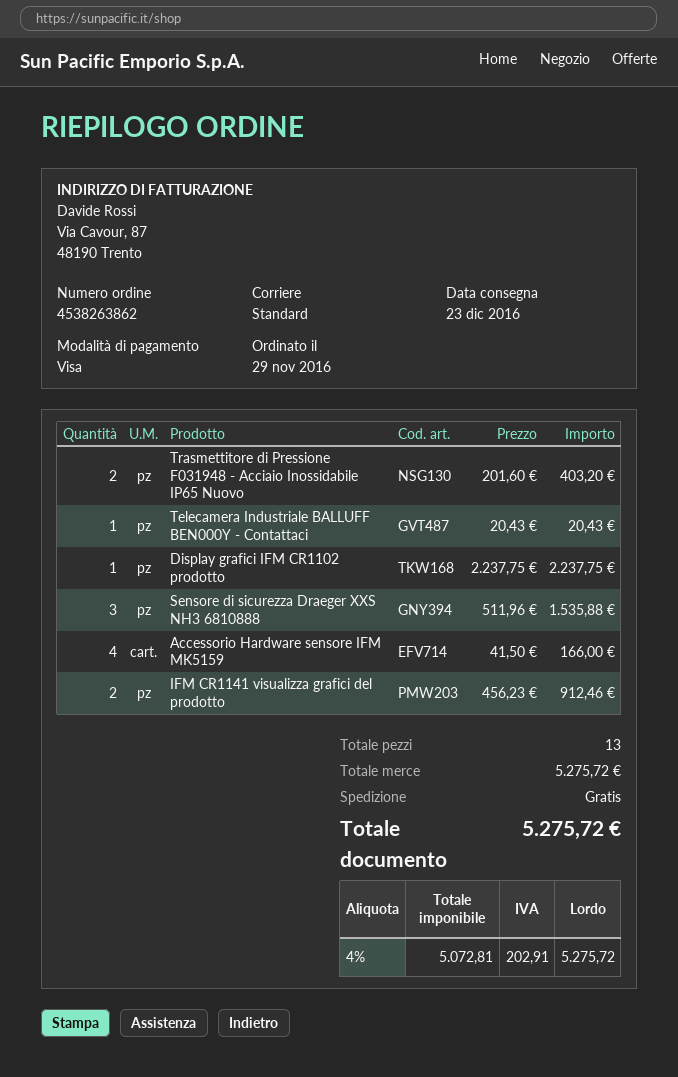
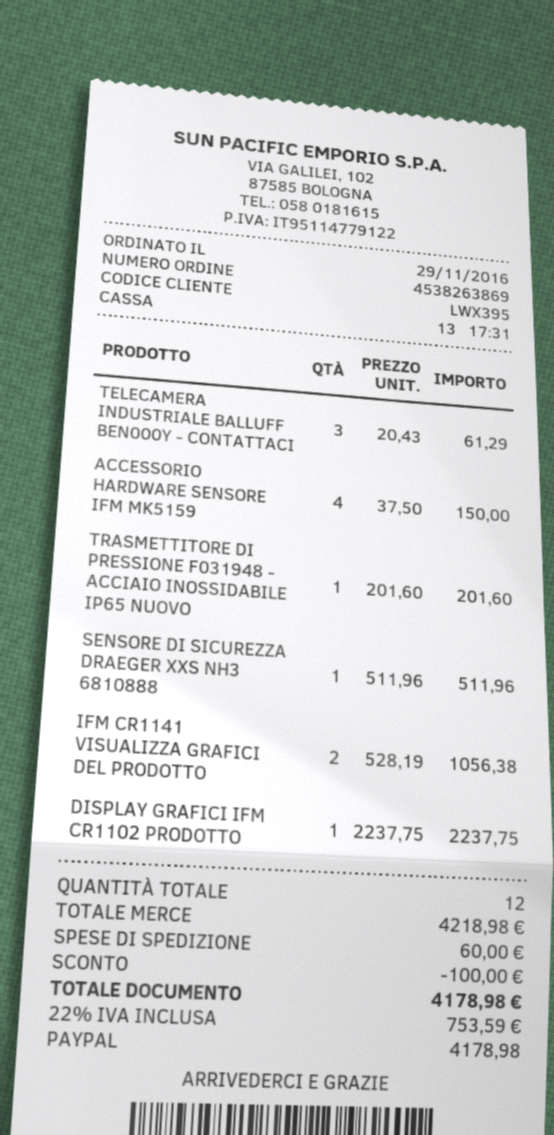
order number: 4538263862 -> 4538263869
payment method: Visa -> PayPal
Trasmettitore di Pressione F031948 - Acciaio Inossidabile IP65 Nuovo: 2 x 201.60 = 403.20 -> 1 x 201.60 = 201.60
Telecamera Industriale BALLUFF BEN000Y - Contattaci: 1 x 20.43 = 20.43 -> 3 x 20.43 = 61.29
Sensore di sicurezza Draeger XXS NH3 6810888: 3 x 511.96 = 1535.88 -> 1 x 511.96 = 511.96
Accessorio Hardware sensore IFM MK5159: 4 x 41.50 = 166.00 -> 4 x 37.50 = 150.00
IFM CR1141 visualizza grafici del prodotto: 2 x 456.23 = 912.46 -> 2 x 528.19 = 1056.38
total quantity: 13 -> 12
subtotal: 5275.72 -> 4218.98
discount: none -> 100.00
shipping: 0.00 -> 60.00
tax: 4% = 202.91 -> 22% = 753.59
total: 5275.72 -> 4178.98

